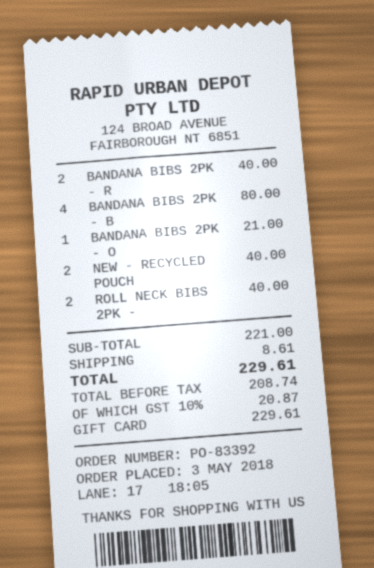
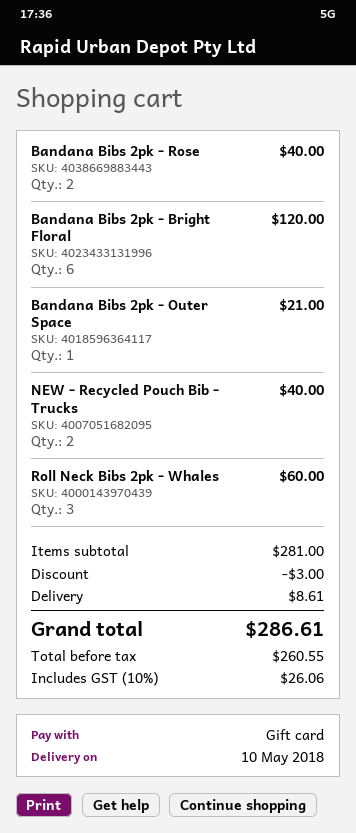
BANDANA BIBS 2PK - B: 4 for 80.00 -> 6 for 120.00
ROLL NECK BIBS 2PK -: 2 for 40.00 -> 3 for 60.00
subtotal: 221.00 -> 281.00
discount: none -> 3.00
net: 208.74 -> 260.55
tax: 10% = 20.87 -> 10% = 26.06
total: 229.61 -> 286.61

